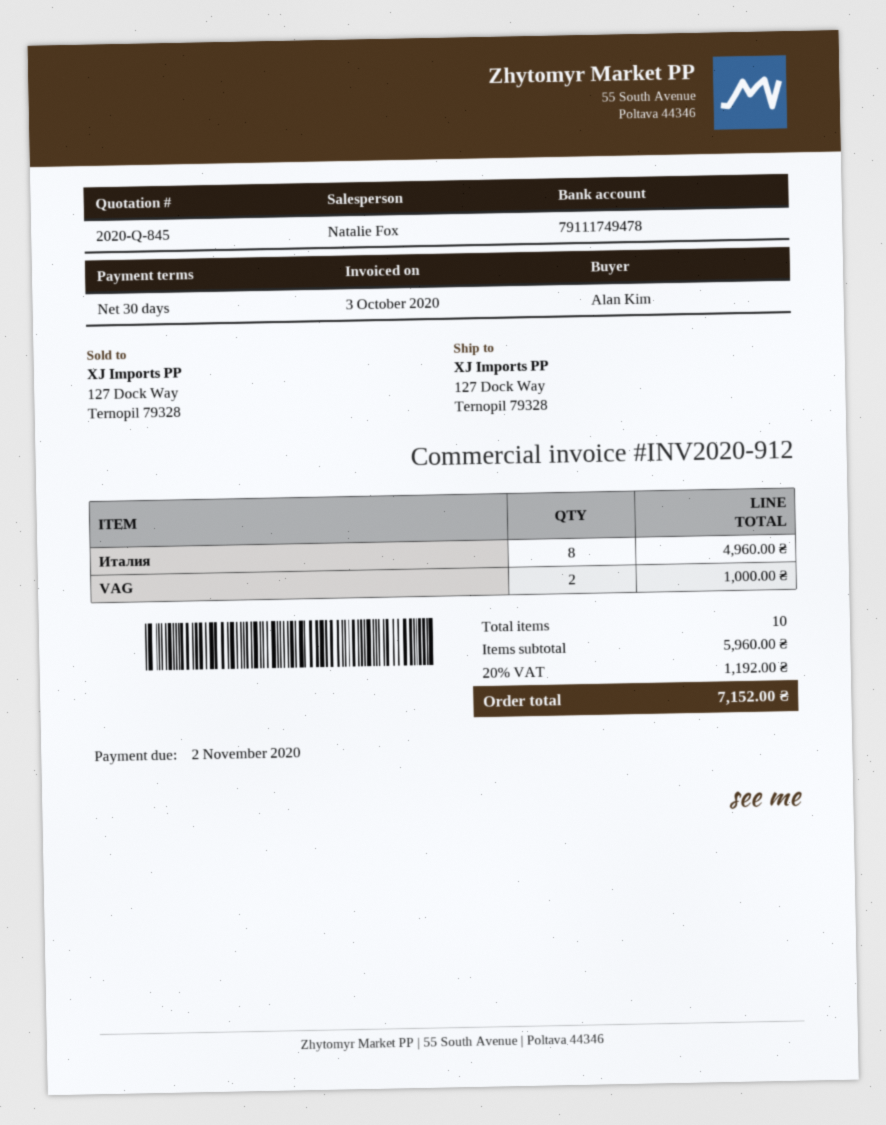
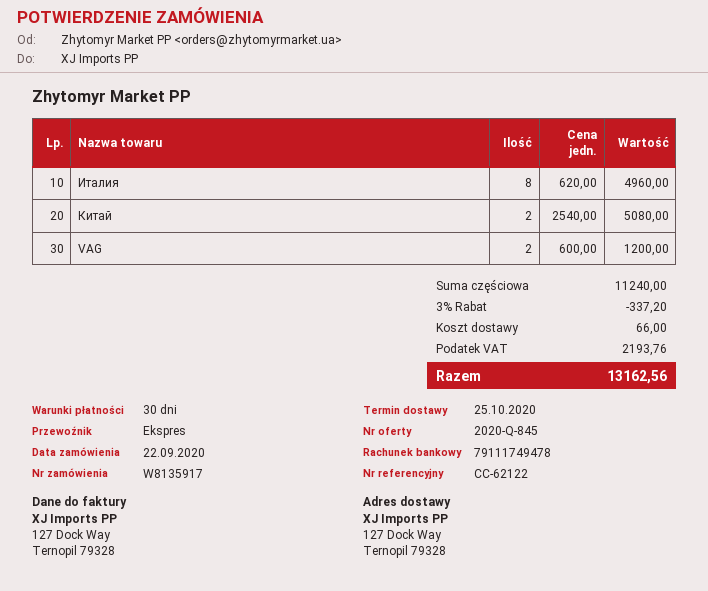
VAG: 2 for 1000.00 -> 2 for 1200.00
Китай: none -> 2 for 5080.00
subtotal: 5960.00 -> 11240.00
discount: none -> 3% = 337.20
shipping: none -> 66.00
tax: 1192.00 -> 2193.76
total: 7152.00 -> 13162.56

